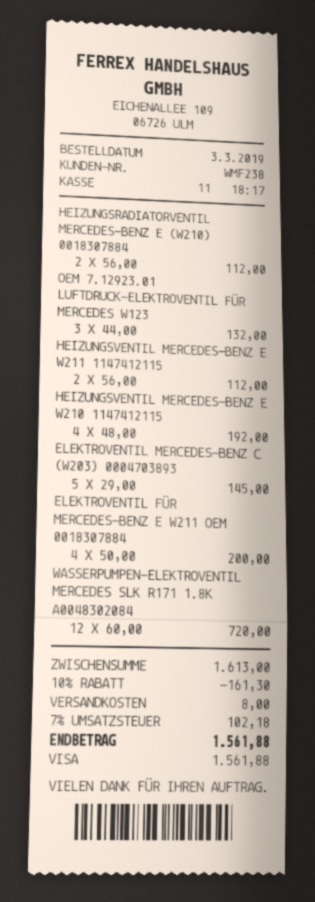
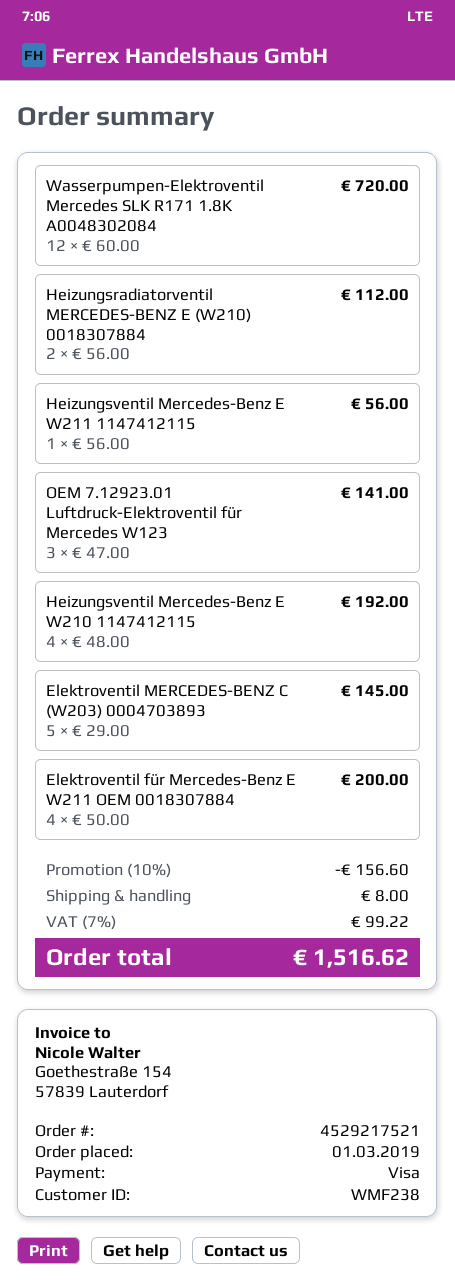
order date: 2019-03-03 -> 2019-03-01
OEM 7.12923.01 LUFTDRUCK-ELEKTROVENTIL FÜR MERCEDES W123: 3 x 44.00 = 132.00 -> 3 x 47.00 = 141.00
HEIZUNGSVENTIL MERCEDES-BENZ E W211 1147412115: 2 x 56.00 = 112.00 -> 1 x 56.00 = 56.00
discount: 10% = 161.30 -> 10% = 156.60
tax: 7% = 102.18 -> 7% = 99.22
total: 1561.88 -> 1516.62

